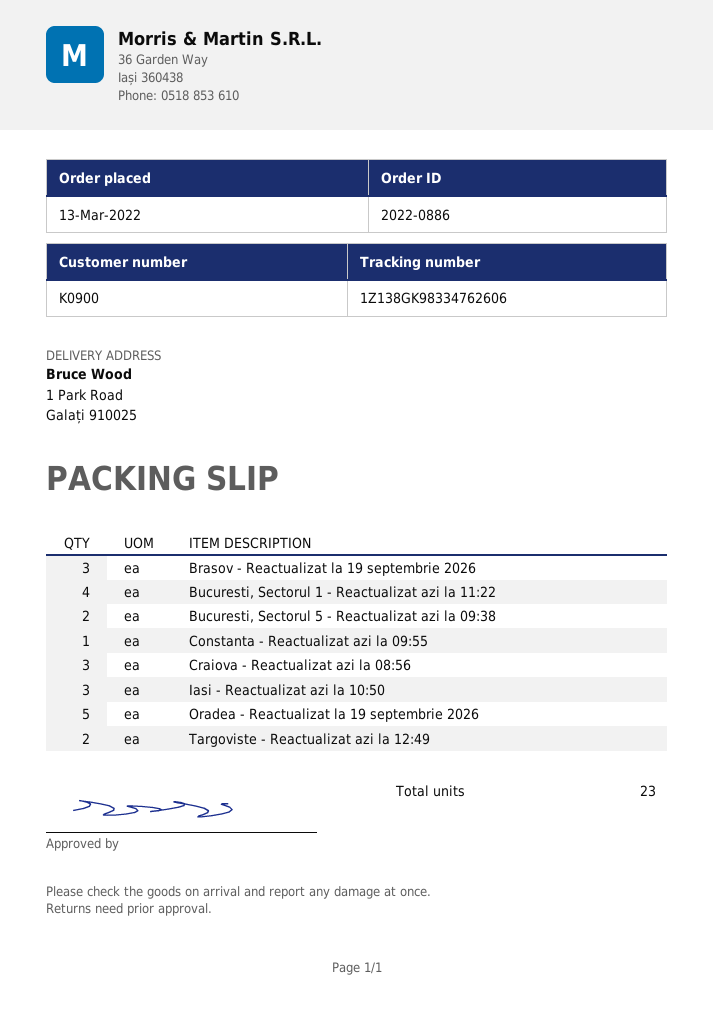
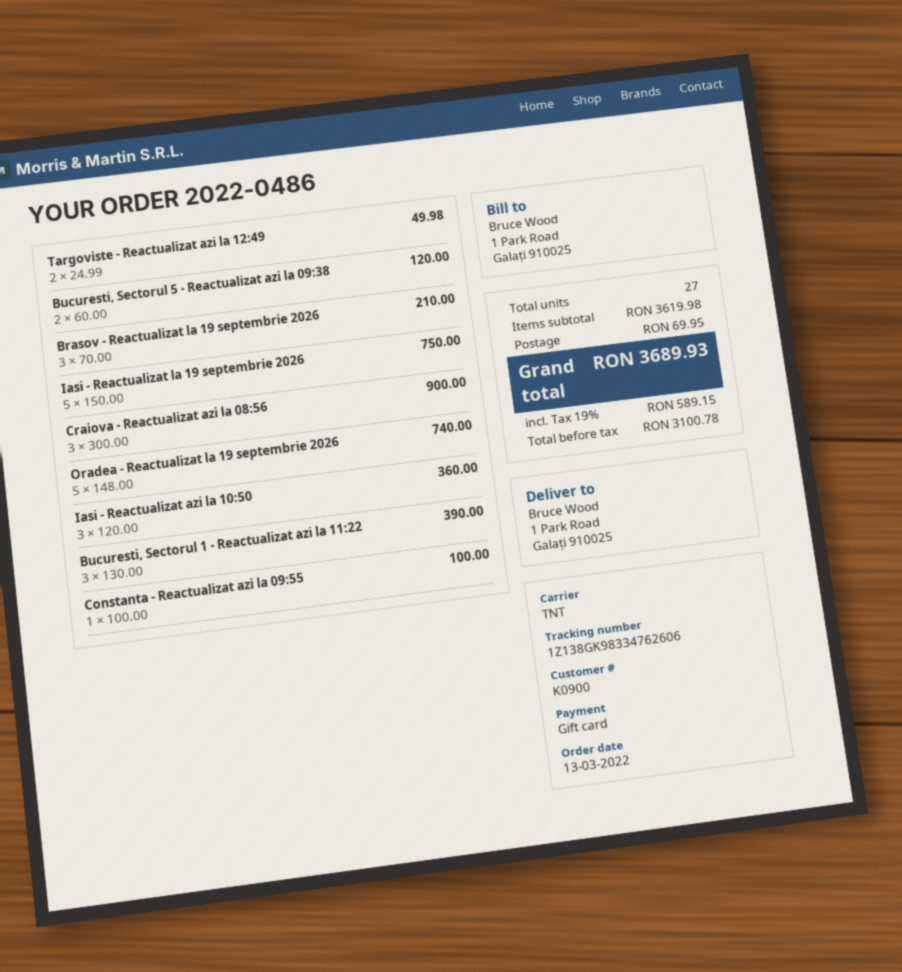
order number: 2022-0886 -> 2022-0486
Bucuresti, Sectorul 1 - Reactualizat azi la 11:22: 4 -> 3
Iasi - Reactualizat la 19 septembrie 2026: none -> 5
total quantity: 23 -> 27

